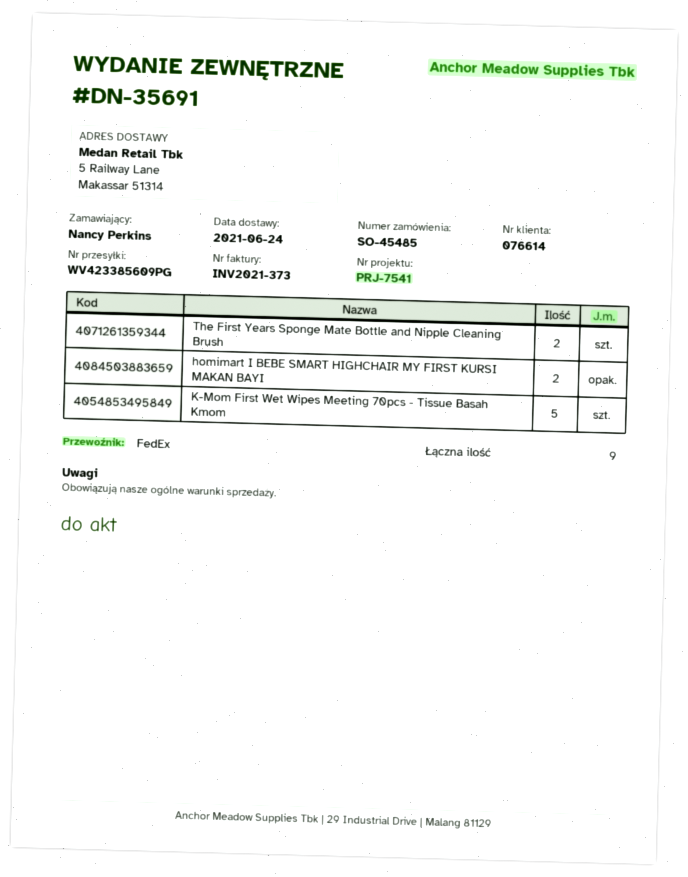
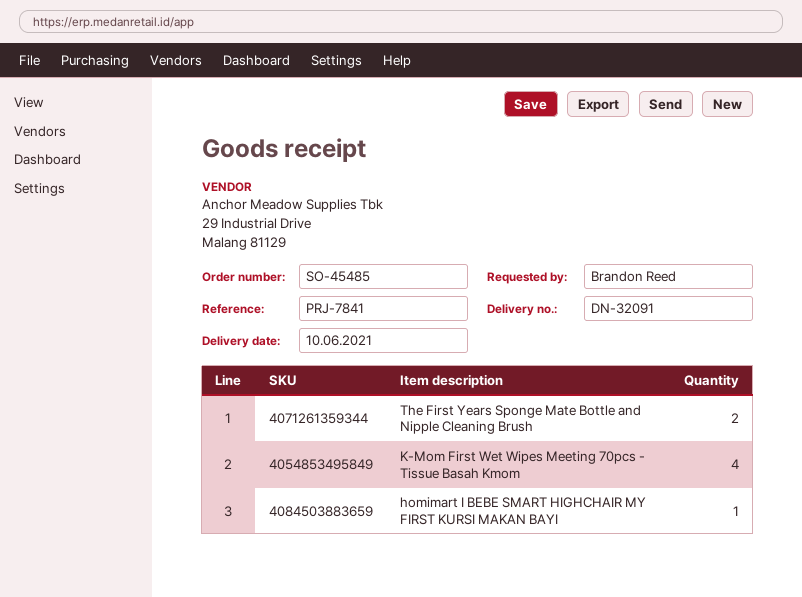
delivery note number: DN-35691 -> DN-32091
delivery date: 2021-06-24 -> 2021-06-10
reference: PRJ-7541 -> PRJ-7841
ordered by: Nancy Perkins -> Brandon Reed
homimart I BEBE SMART HIGHCHAIR MY FIRST KURSI MAKAN BAYI: 2 -> 1
K-Mom First Wet Wipes Meeting 70pcs - Tissue Basah Kmom: 5 -> 4

